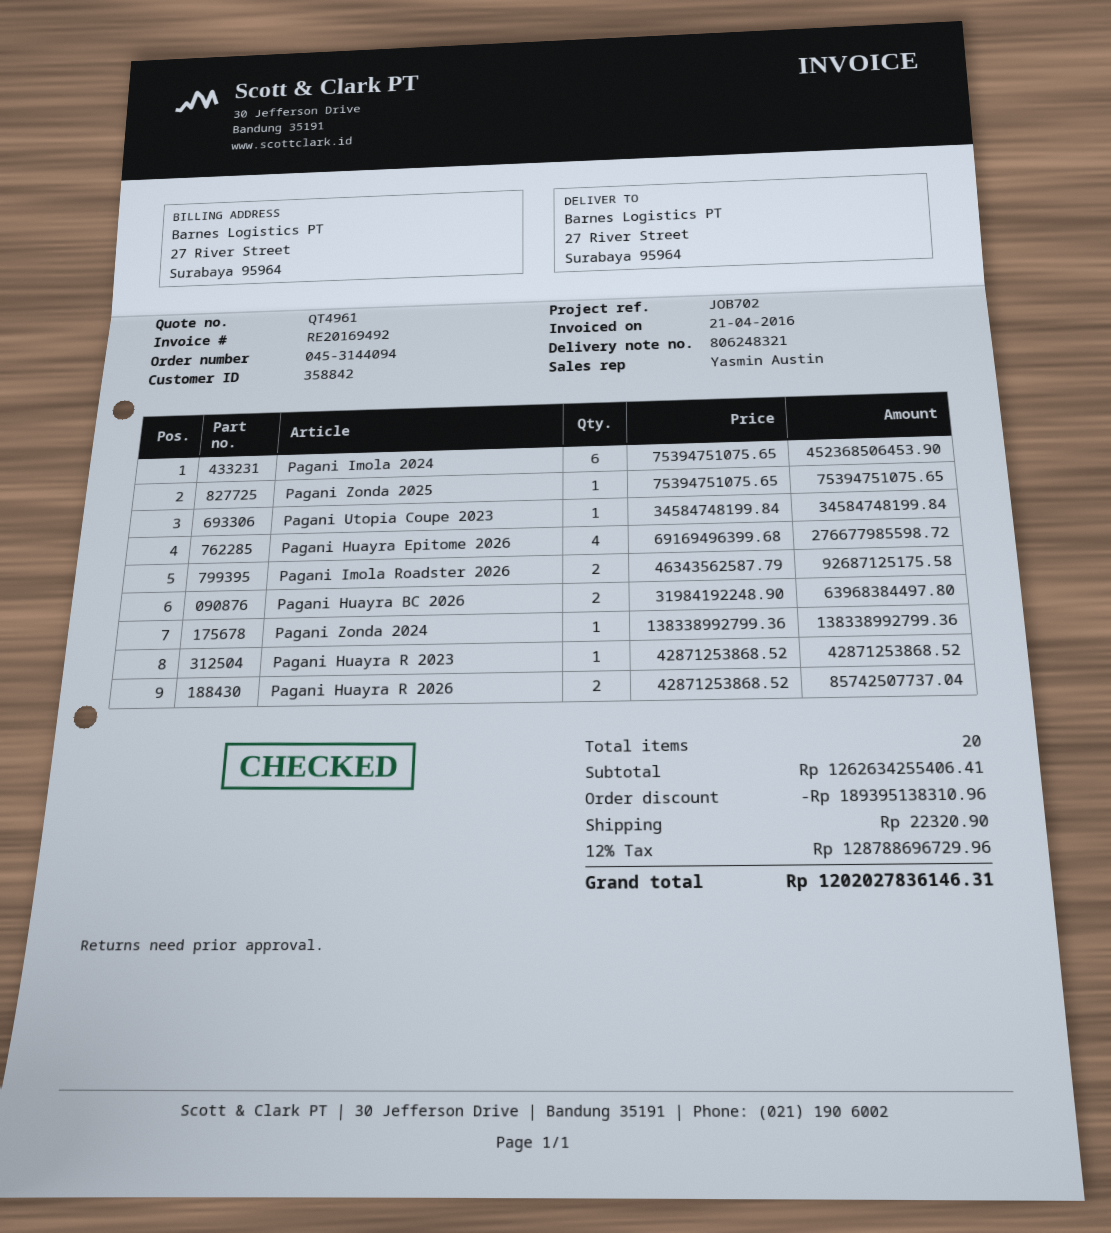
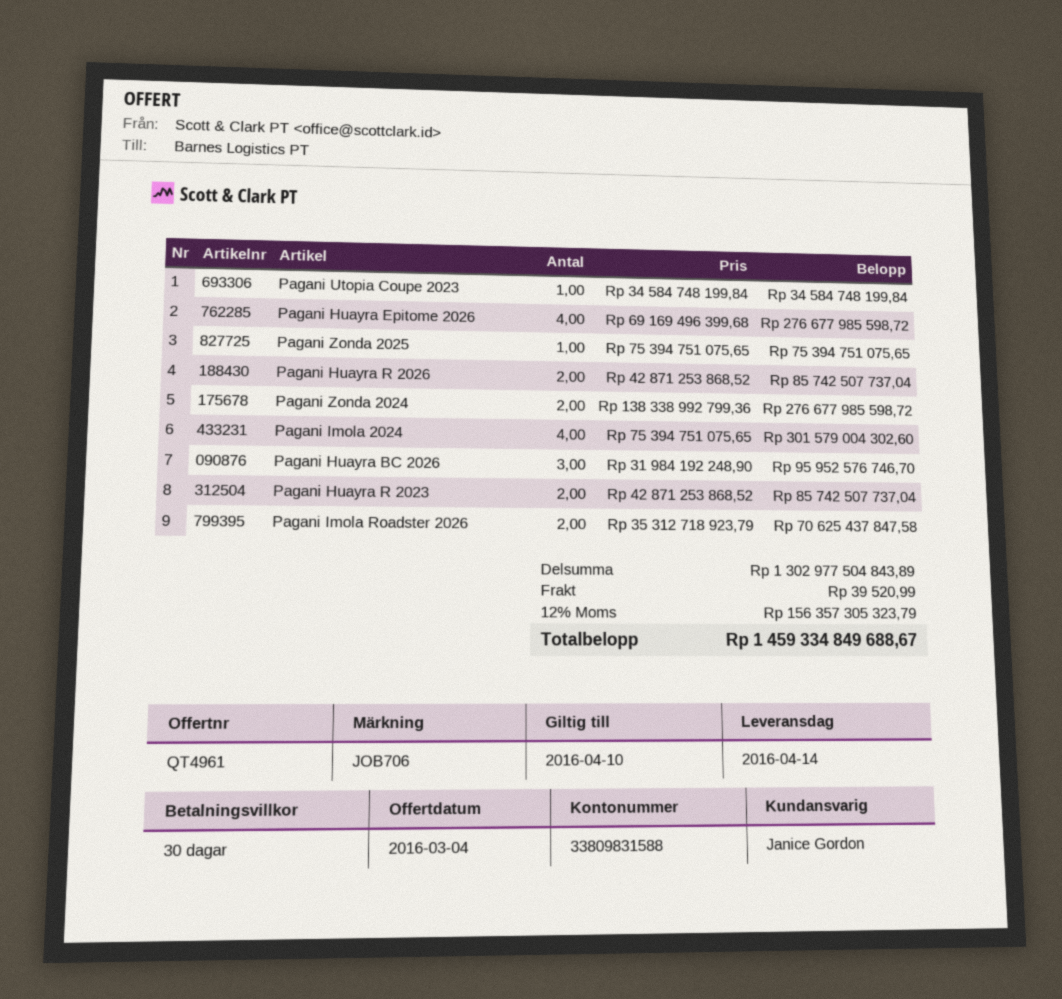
reference: JOB702 -> JOB706
sales rep: Yasmin Austin -> Janice Gordon
Pagani Imola 2024: 6 x 75394751075.65 = 452368506453.90 -> 4 x 75394751075.65 = 301579004302.60
Pagani Imola Roadster 2026: 2 x 46343562587.79 = 92687125175.58 -> 2 x 35312718923.79 = 70625437847.58
Pagani Huayra BC 2026: 2 x 31984192248.90 = 63968384497.80 -> 3 x 31984192248.90 = 95952576746.70
Pagani Zonda 2024: 1 x 138338992799.36 = 138338992799.36 -> 2 x 138338992799.36 = 276677985598.72
Pagani Huayra R 2023: 1 x 42871253868.52 = 42871253868.52 -> 2 x 42871253868.52 = 85742507737.04
subtotal: 1262634255406.41 -> 1302977504843.89
discount: 189395138310.96 -> none
shipping: 22320.90 -> 39520.99
tax: 12% = 128788696729.96 -> 12% = 156357305323.79
total: 1202027836146.31 -> 1459334849688.67

